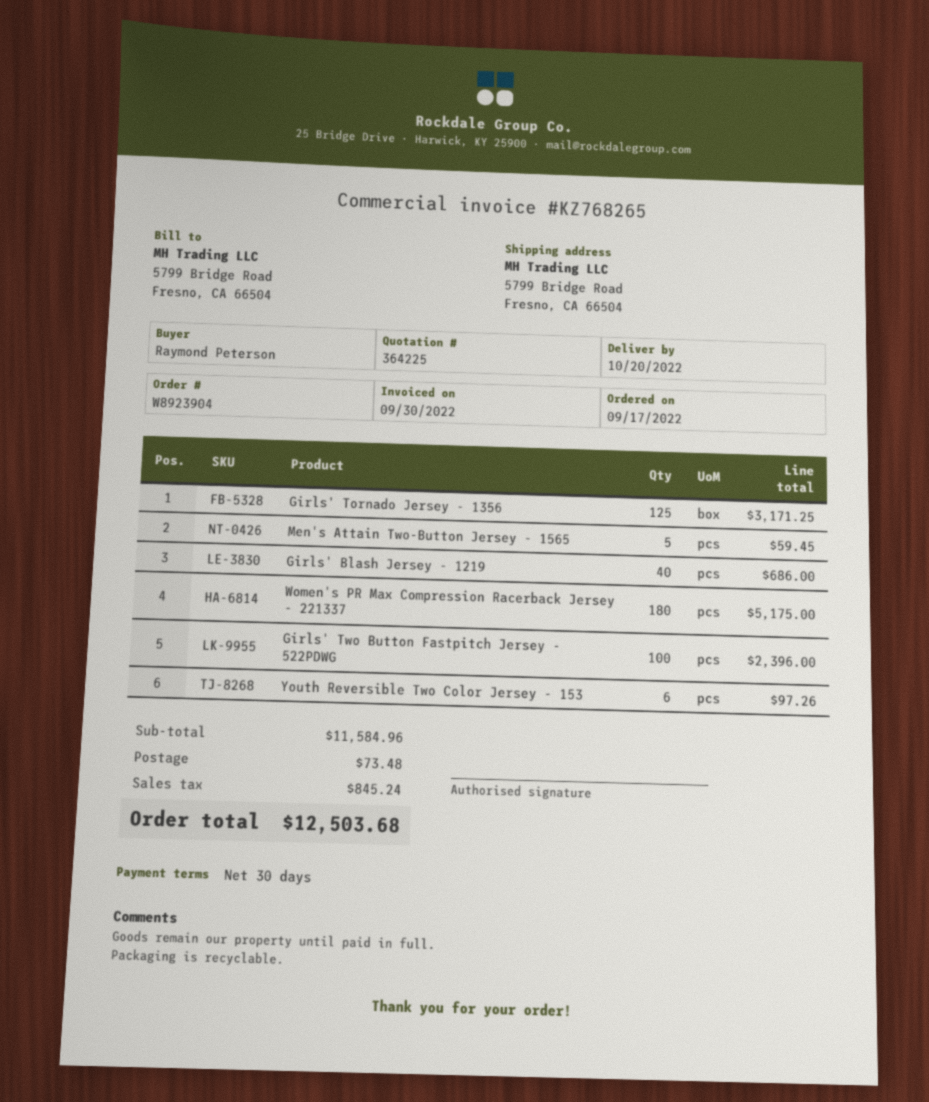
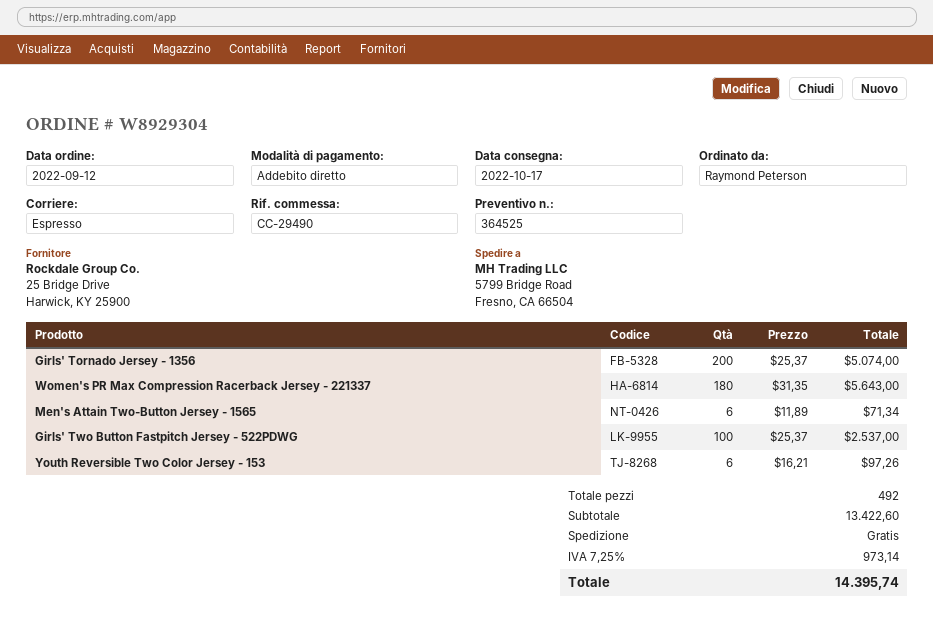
quote number: 364225 -> 364525
order number: W8923904 -> W8929304
order date: 2022-09-17 -> 2022-09-12
delivery date: 2022-10-20 -> 2022-10-17
Girls' Tornado Jersey - 1356: 125 for 3171.25 -> 200 for 5074.00
Men's Attain Two-Button Jersey - 1565: 5 for 59.45 -> 6 for 71.34
Girls' Blash Jersey - 1219: 40 for 686.00 -> none
Women's PR Max Compression Racerback Jersey - 221337: 180 for 5175.00 -> 180 for 5643.00
Girls' Two Button Fastpitch Jersey - 522PDWG: 100 for 2396.00 -> 100 for 2537.00
subtotal: 11584.96 -> 13422.60
shipping: 73.48 -> 0.00
tax: 845.24 -> 973.14
total: 12503.68 -> 14395.74

